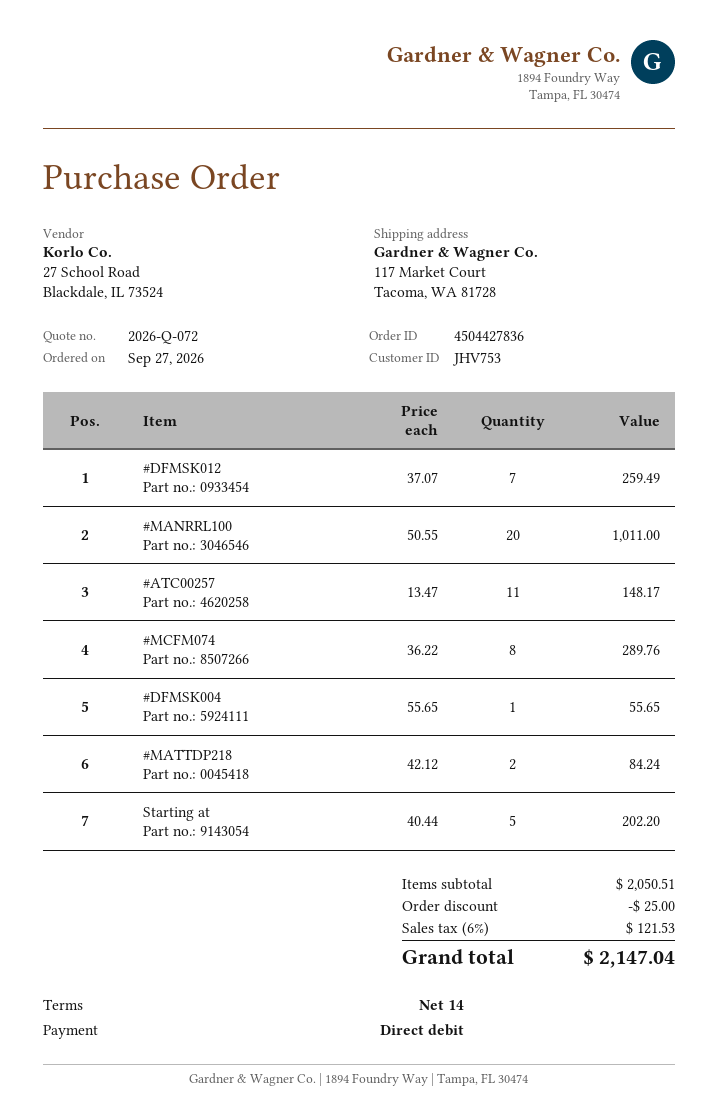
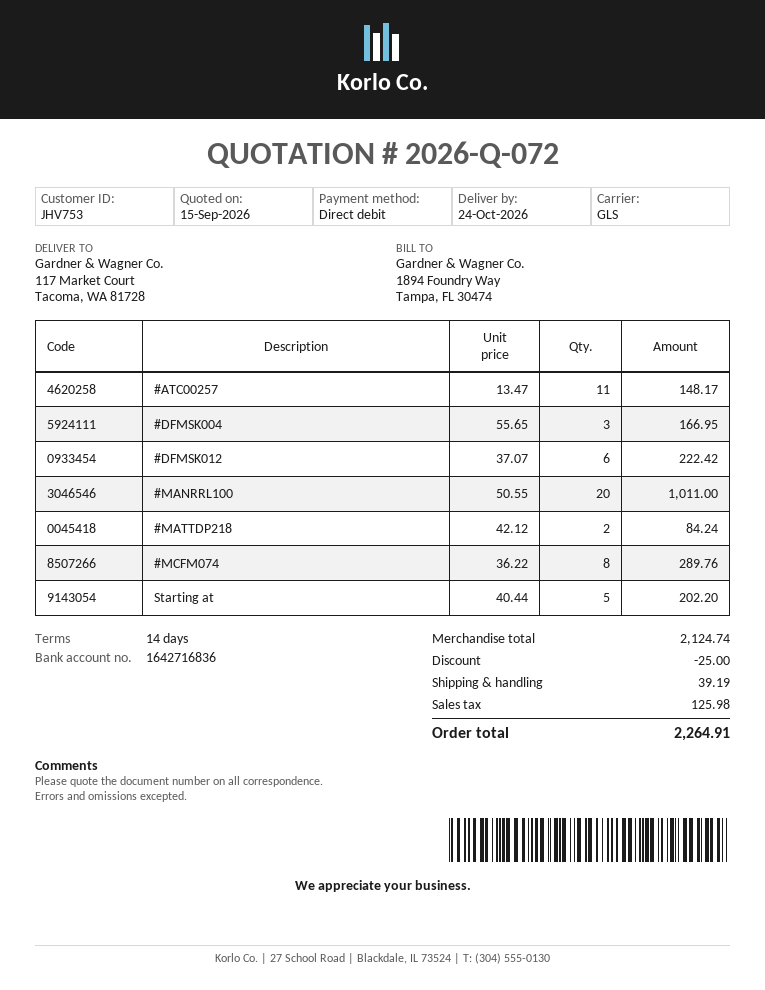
#DFMSK012: 7 x 37.07 = 259.49 -> 6 x 37.07 = 222.42
#DFMSK004: 1 x 55.65 = 55.65 -> 3 x 55.65 = 166.95
subtotal: 2050.51 -> 2124.74
shipping: none -> 39.19
tax: 121.53 -> 125.98
total: 2147.04 -> 2264.91

